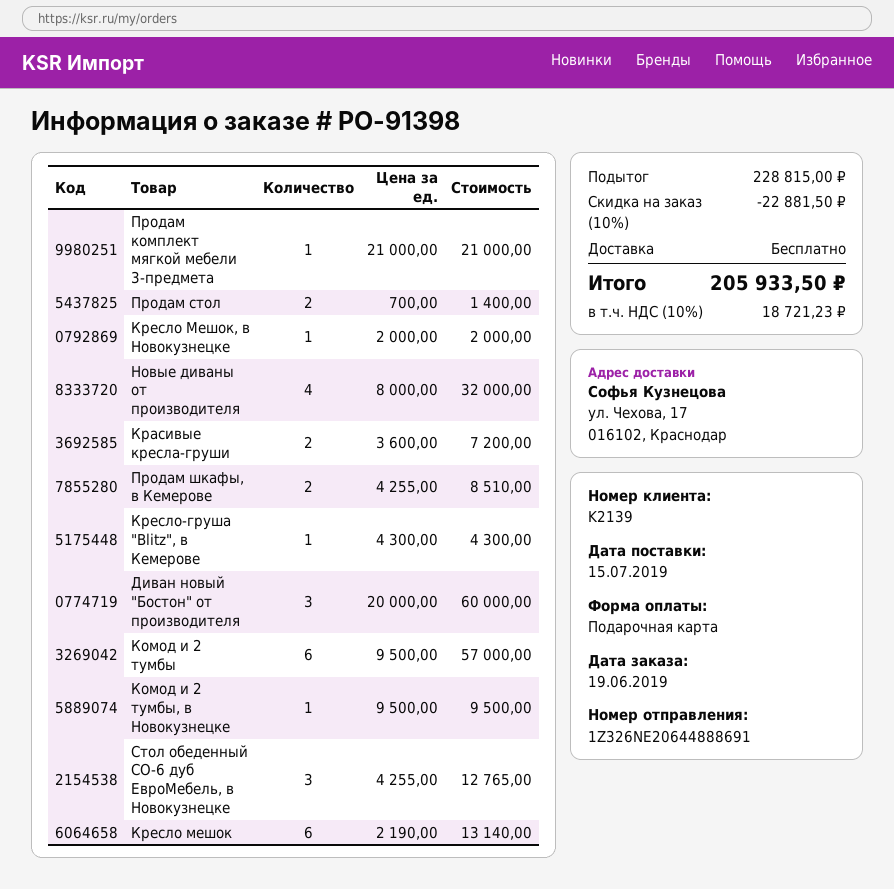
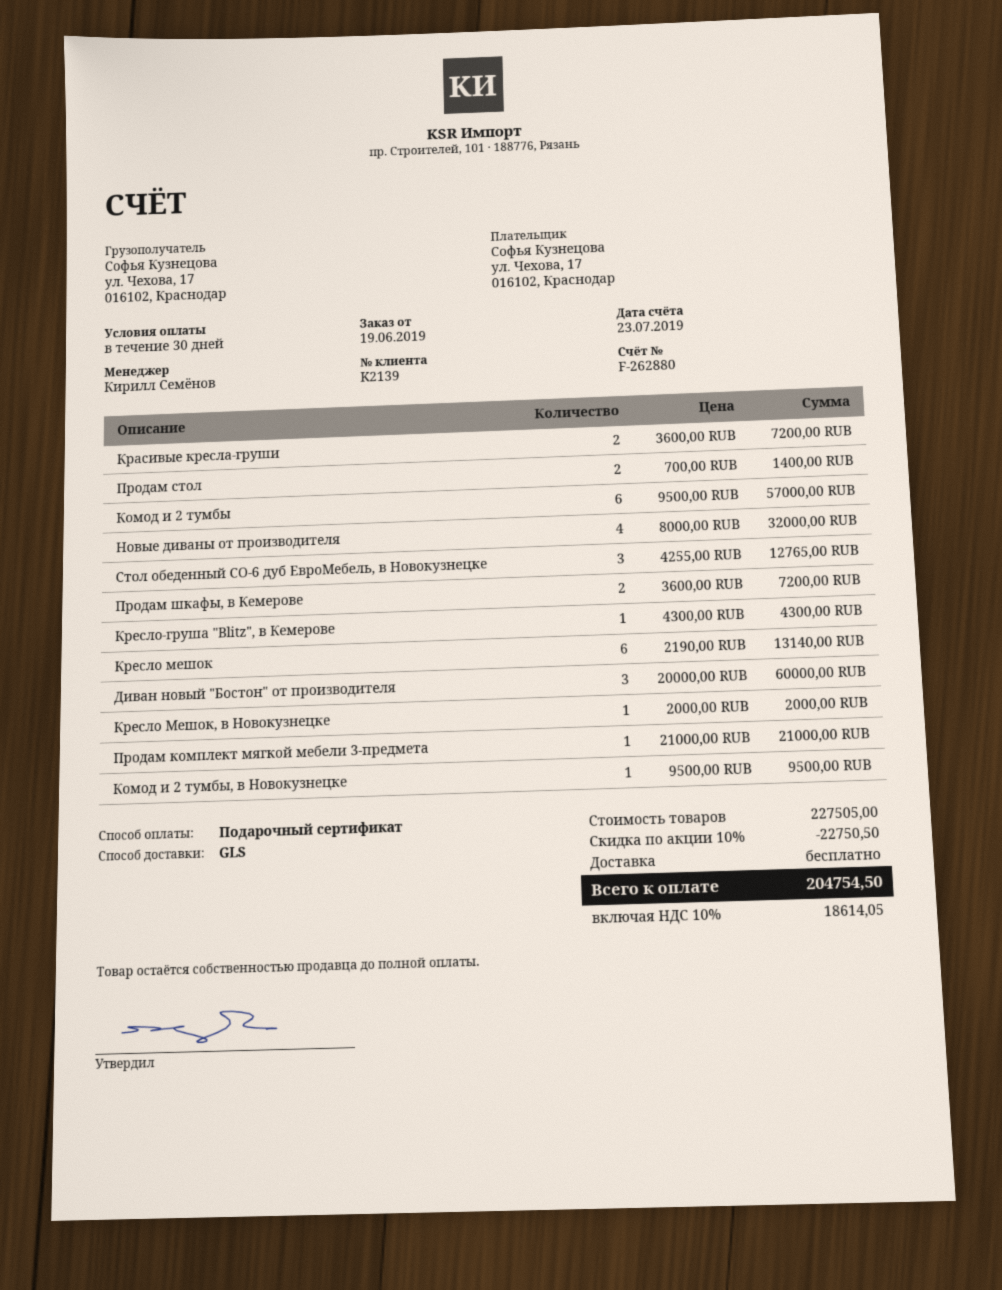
Продам шкафы, в Кемерове: 2 x 4255.00 = 8510.00 -> 2 x 3600.00 = 7200.00
subtotal: 228815.00 -> 227505.00
discount: 10% = 22881.50 -> 10% = 22750.50
tax: 10% = 18721.23 -> 10% = 18614.05
total: 205933.50 -> 204754.50

